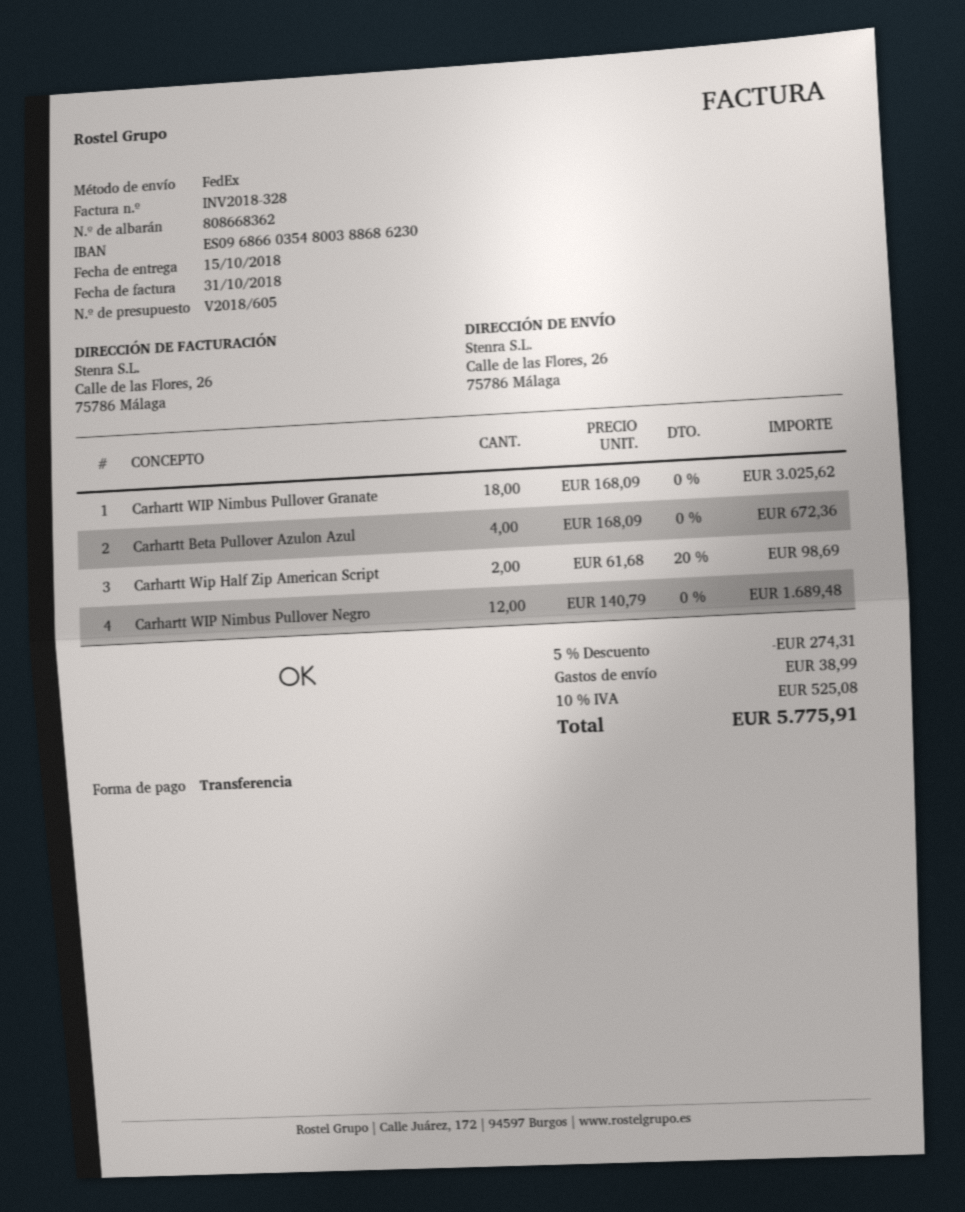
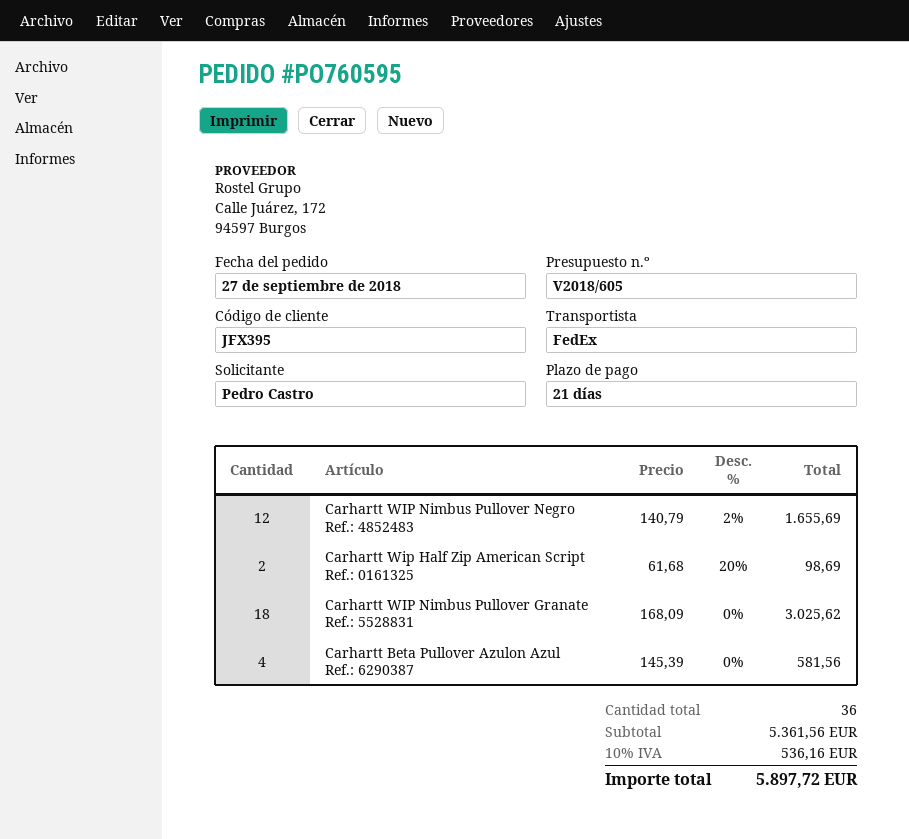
Carhartt Beta Pullover Azulon Azul: 4 x 168.09 = 672.36 -> 4 x 145.39 = 581.56
Carhartt WIP Nimbus Pullover Negro: 12 x 140.79 = 1689.48 -> 12 x 140.79 - 2% = 1655.69
discount: 5% = 274.31 -> none
shipping: 38.99 -> none
tax: 10% = 525.08 -> 10% = 536.16
total: 5775.91 -> 5897.72

